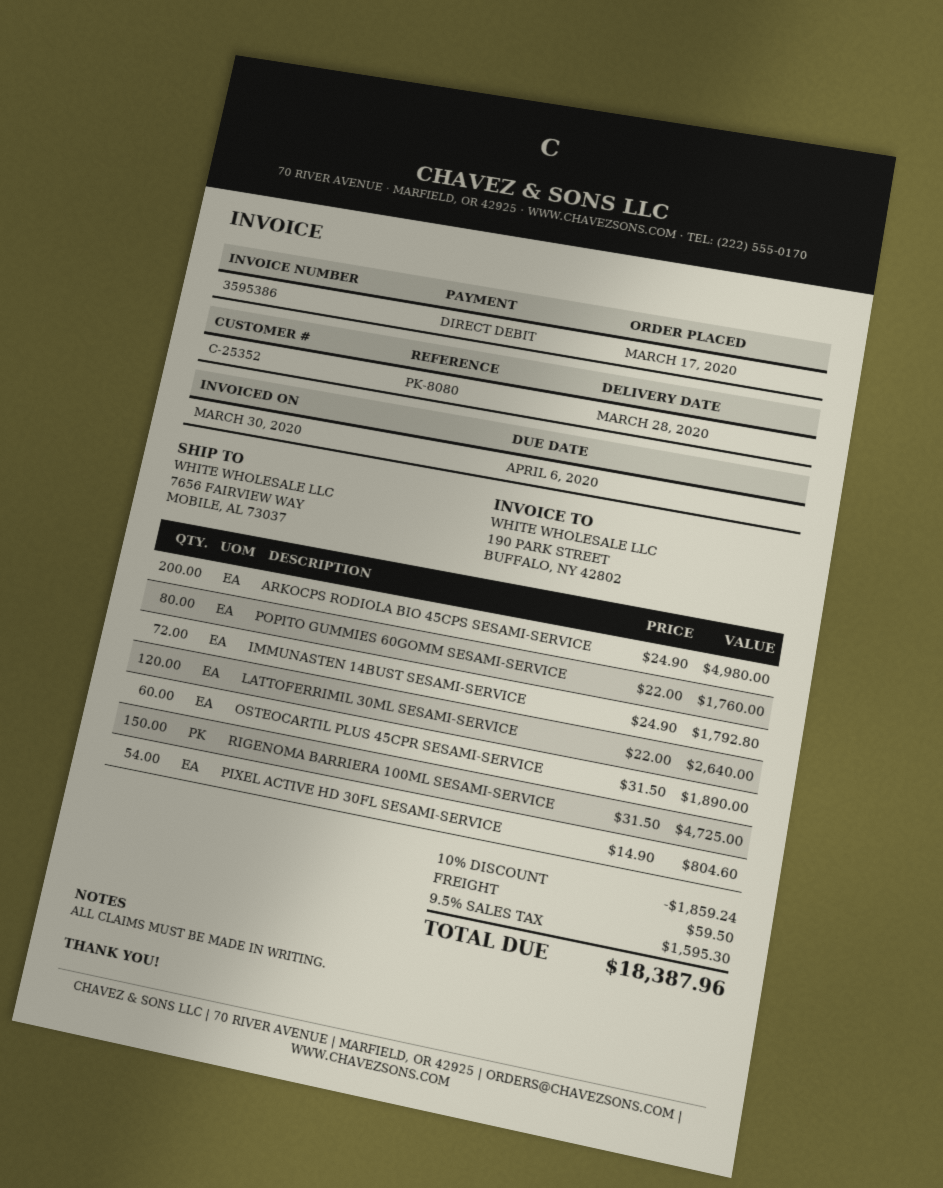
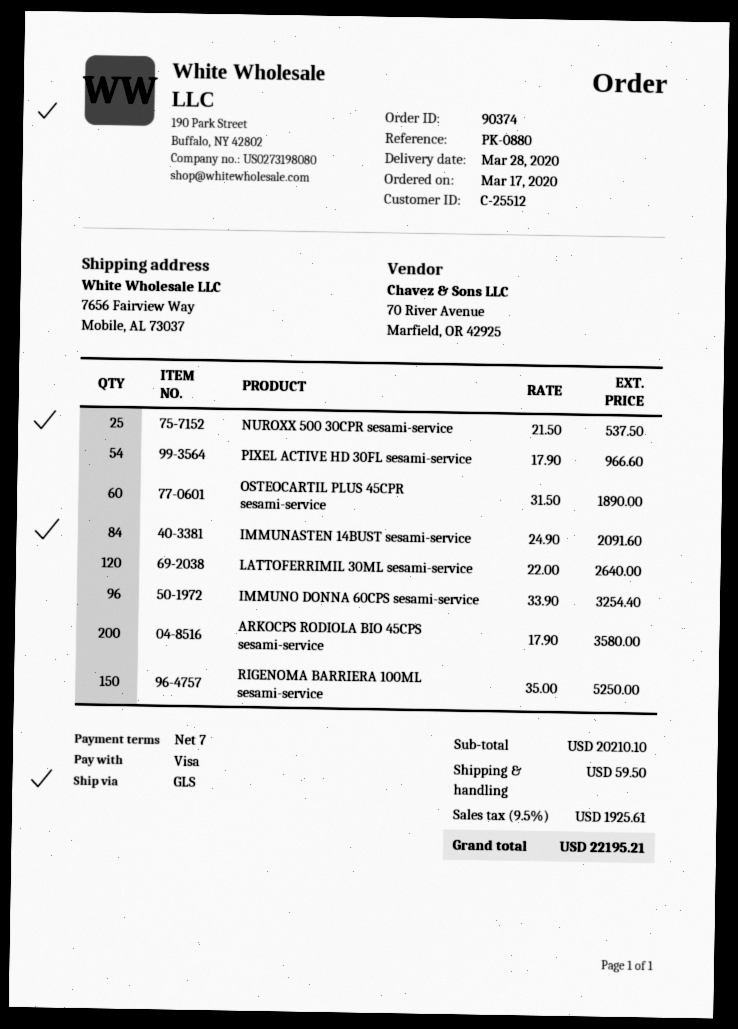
customer number: C-25352 -> C-25512
reference: PK-8080 -> PK-0880
payment method: direct debit -> Visa
ARKOCPS RODIOLA BIO 45CPS SESAMI-SERVICE: 200 x 24.90 = 4980.00 -> 200 x 17.90 = 3580.00
POPITO GUMMIES 60GOMM SESAMI-SERVICE: 80 x 22.00 = 1760.00 -> none
IMMUNASTEN 14BUST SESAMI-SERVICE: 72 x 24.90 = 1792.80 -> 84 x 24.90 = 2091.60
RIGENOMA BARRIERA 100ML SESAMI-SERVICE: 150 x 31.50 = 4725.00 -> 150 x 35.00 = 5250.00
PIXEL ACTIVE HD 30FL SESAMI-SERVICE: 54 x 14.90 = 804.60 -> 54 x 17.90 = 966.60
NUROXX 500 30CPR sesami-service: none -> 25 x 21.50 = 537.50
IMMUNO DONNA 60CPS sesami-service: none -> 96 x 33.90 = 3254.40
discount: 10% = 1859.24 -> none
tax: 9.5% = 1595.30 -> 9.5% = 1925.61
total: 18387.96 -> 22195.21

